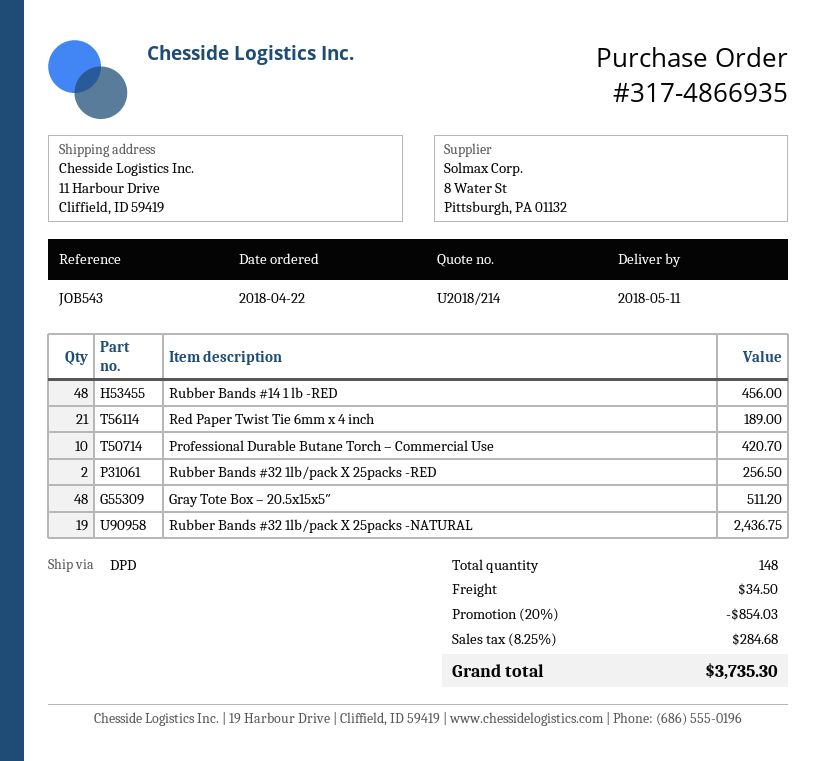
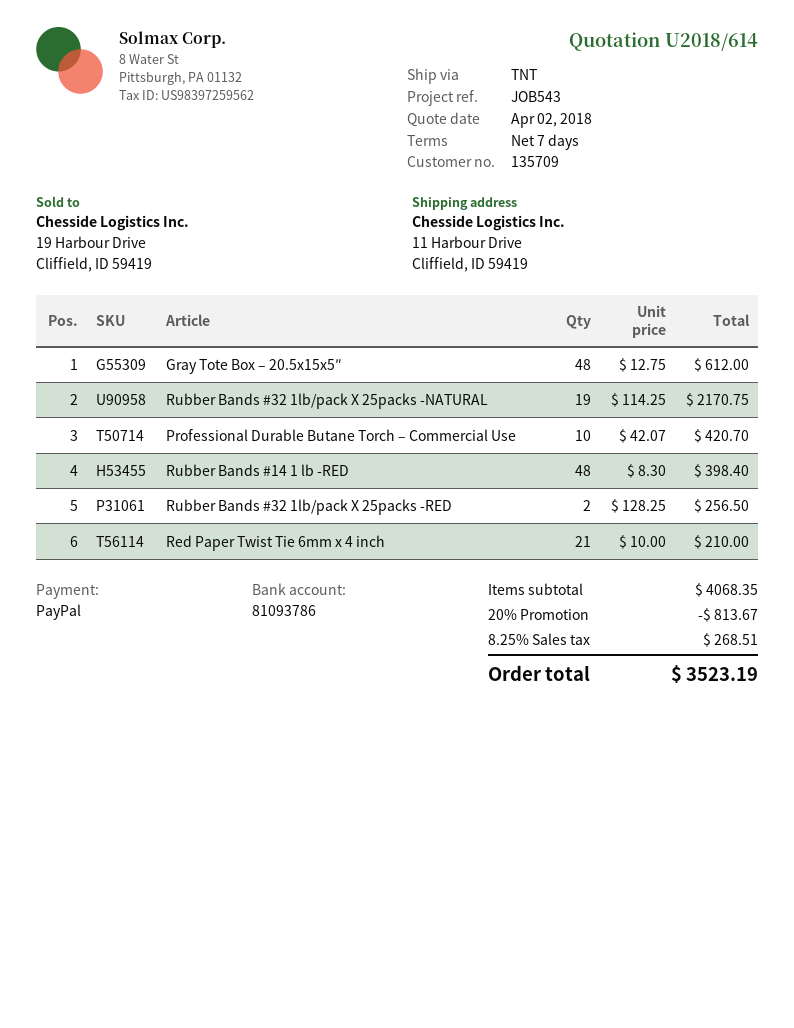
quote number: U2018/214 -> U2018/614
shipping method: DPD -> TNT
Rubber Bands #14 1 lb -RED: 48 for 456.00 -> 48 for 398.40
Red Paper Twist Tie 6mm x 4 inch: 21 for 189.00 -> 21 for 210.00
Gray Tote Box – 20.5x15x5″: 48 for 511.20 -> 48 for 612.00
Rubber Bands #32 1lb/pack X 25packs -NATURAL: 19 for 2436.75 -> 19 for 2170.75
discount: 20% = 854.03 -> 20% = 813.67
shipping: 34.50 -> none
tax: 8.25% = 284.68 -> 8.25% = 268.51
total: 3735.30 -> 3523.19

